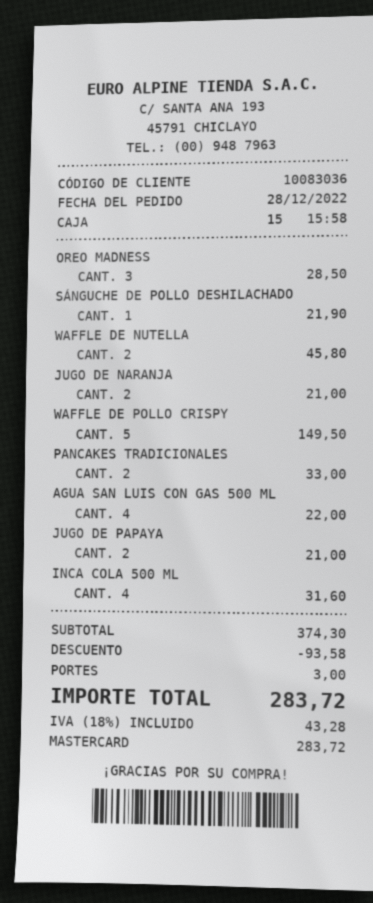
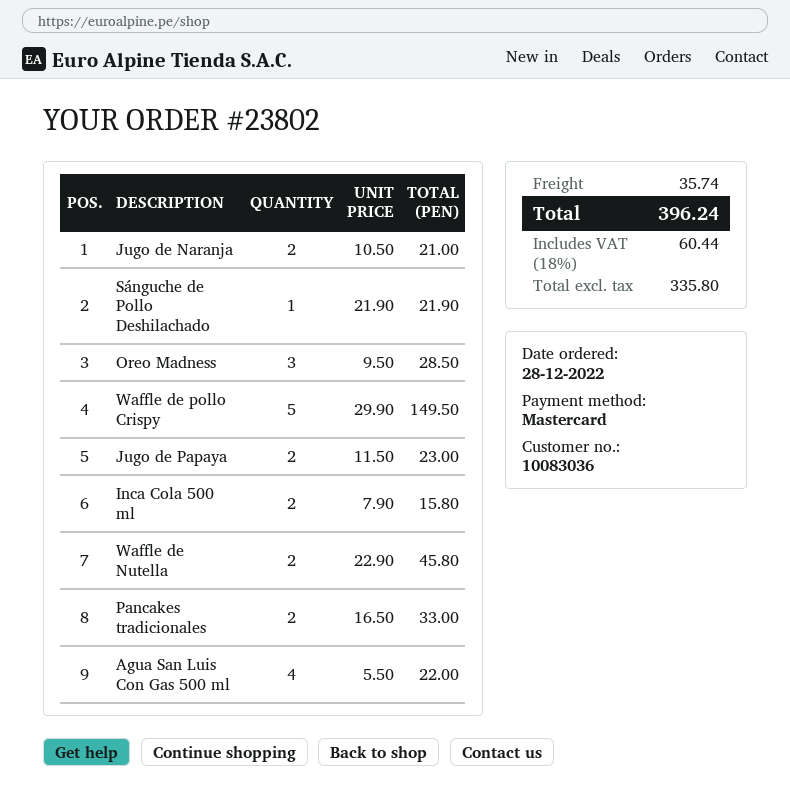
JUGO DE PAPAYA: 2 for 21.00 -> 2 for 23.00
INCA COLA 500 ML: 4 for 31.60 -> 2 for 15.80
discount: 93.58 -> none
shipping: 3.00 -> 35.74
tax: 18% = 43.28 -> 18% = 60.44
total: 283.72 -> 396.24

